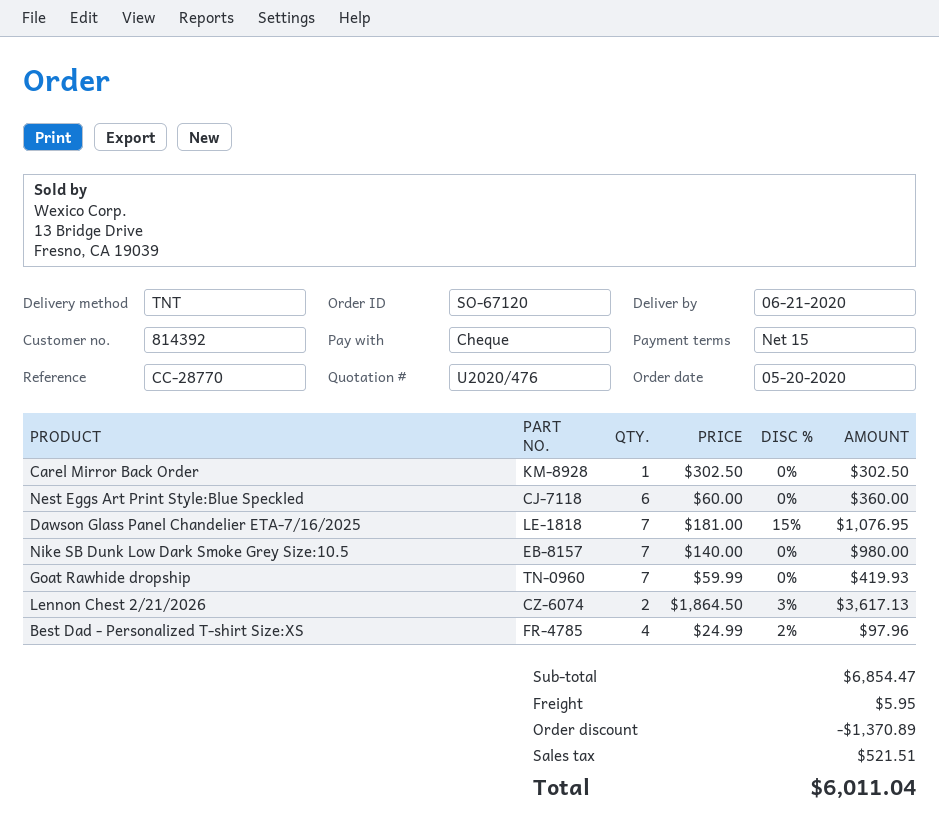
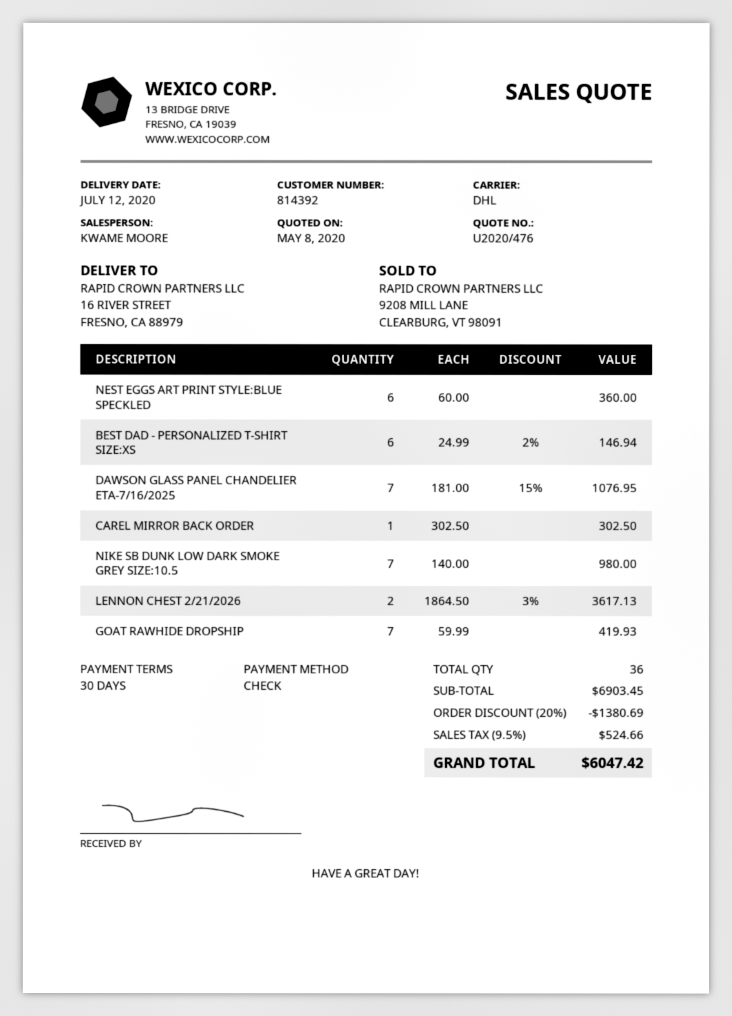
delivery date: 2020-06-21 -> 2020-07-12
payment terms: 15 days -> 30 days
shipping method: TNT -> DHL
Best Dad - Personalized T-shirt Size:XS: 4 x 24.99 - 2% = 97.96 -> 6 x 24.99 - 2% = 146.94
subtotal: 6854.47 -> 6903.45
discount: 1370.89 -> 1380.69
shipping: 5.95 -> none
tax: 521.51 -> 524.66
total: 6011.04 -> 6047.42

